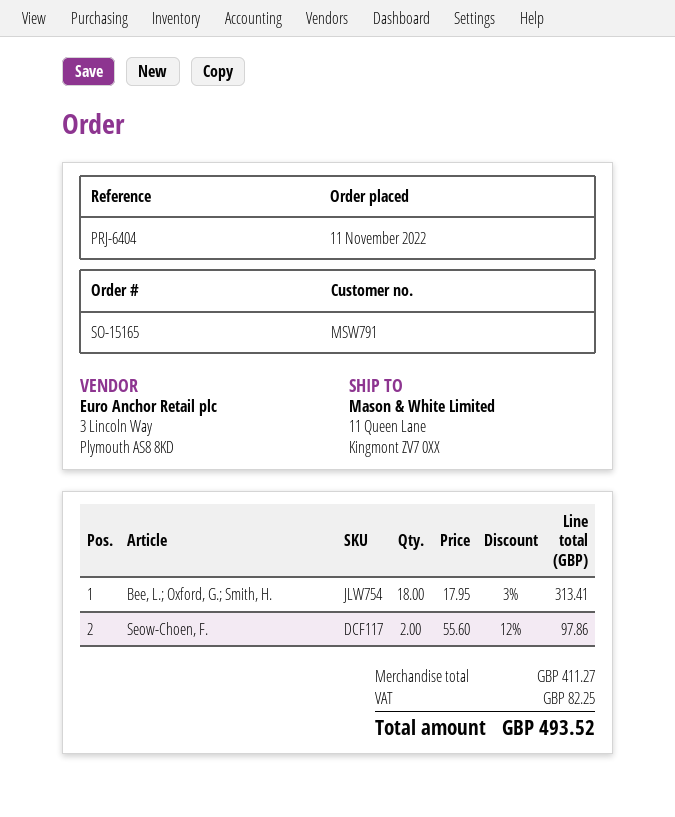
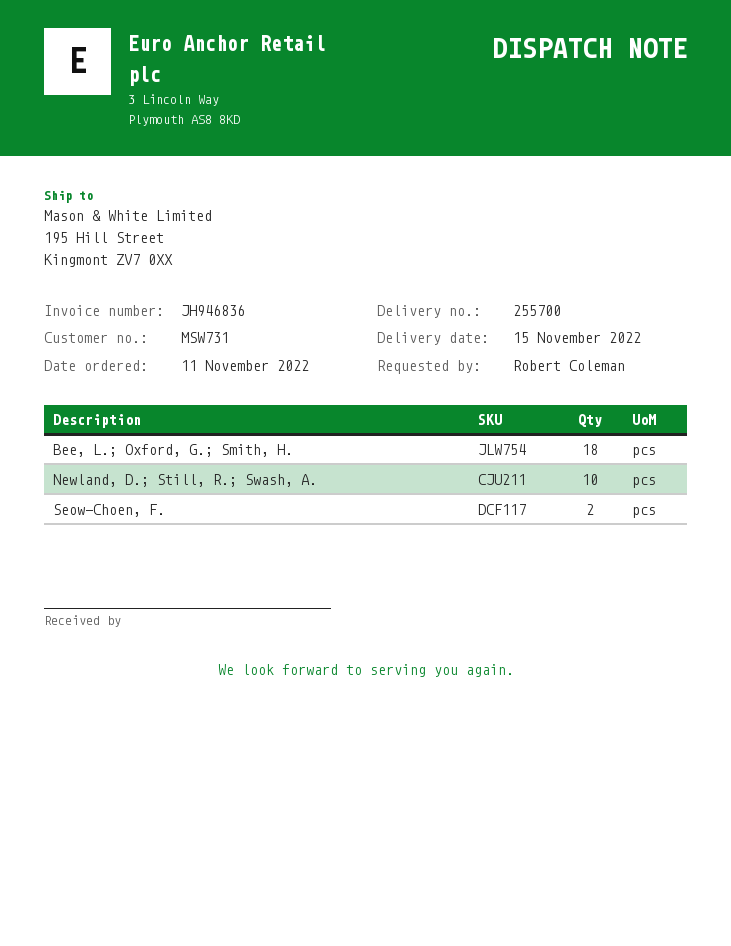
customer number: MSW791 -> MSW731
ship to: 11 Queen Lane, Kingmont ZV7 0XX -> 195 Hill Street, Kingmont ZV7 0XX
Newland, D.; Still, R.; Swash, A.: none -> 10

